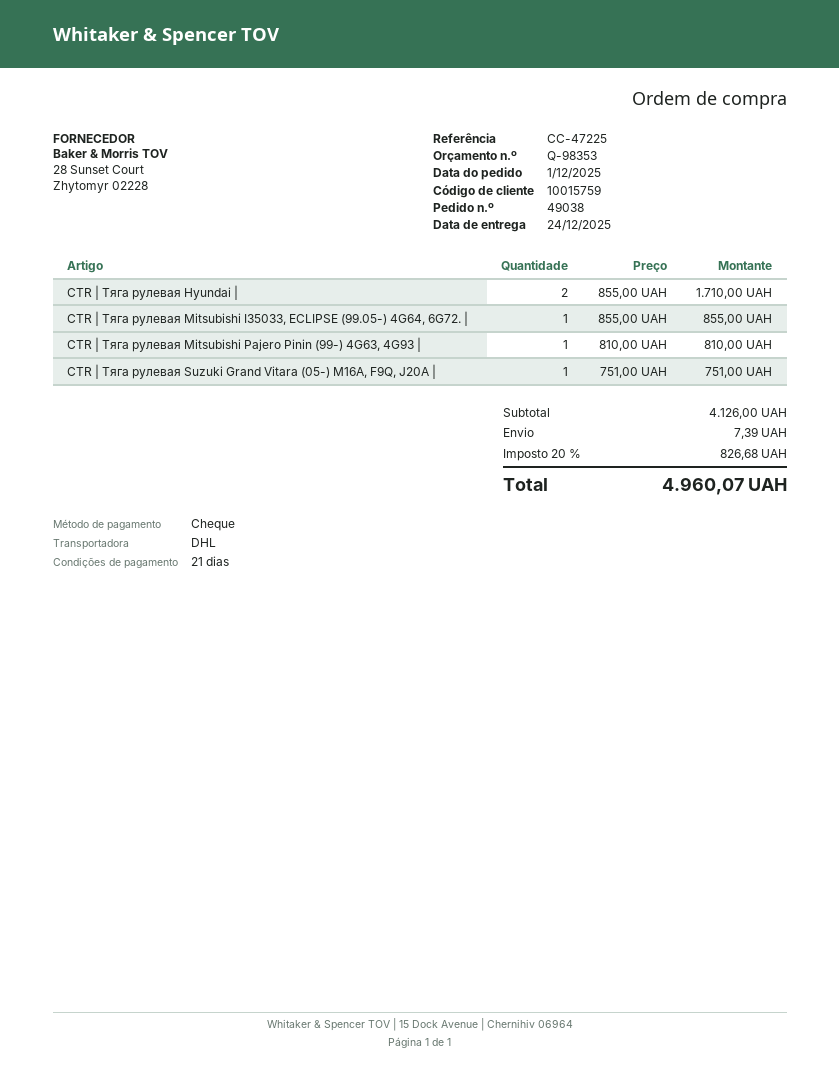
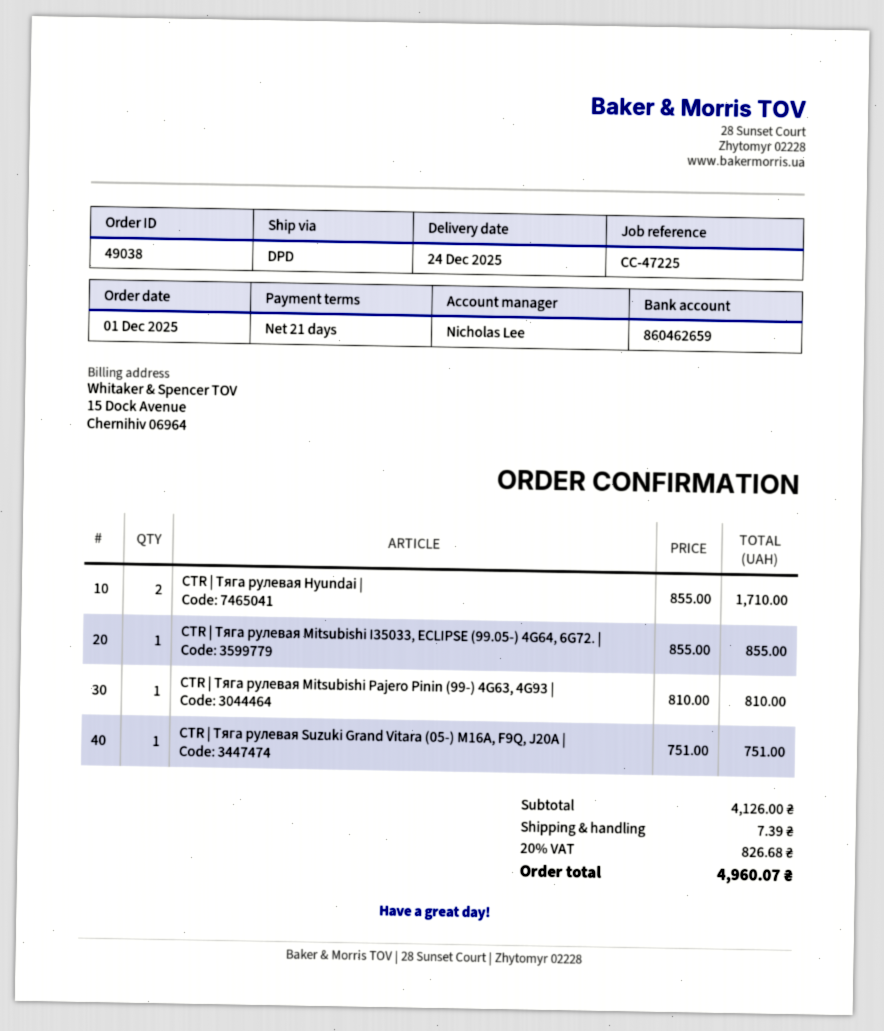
shipping method: DHL -> DPD

